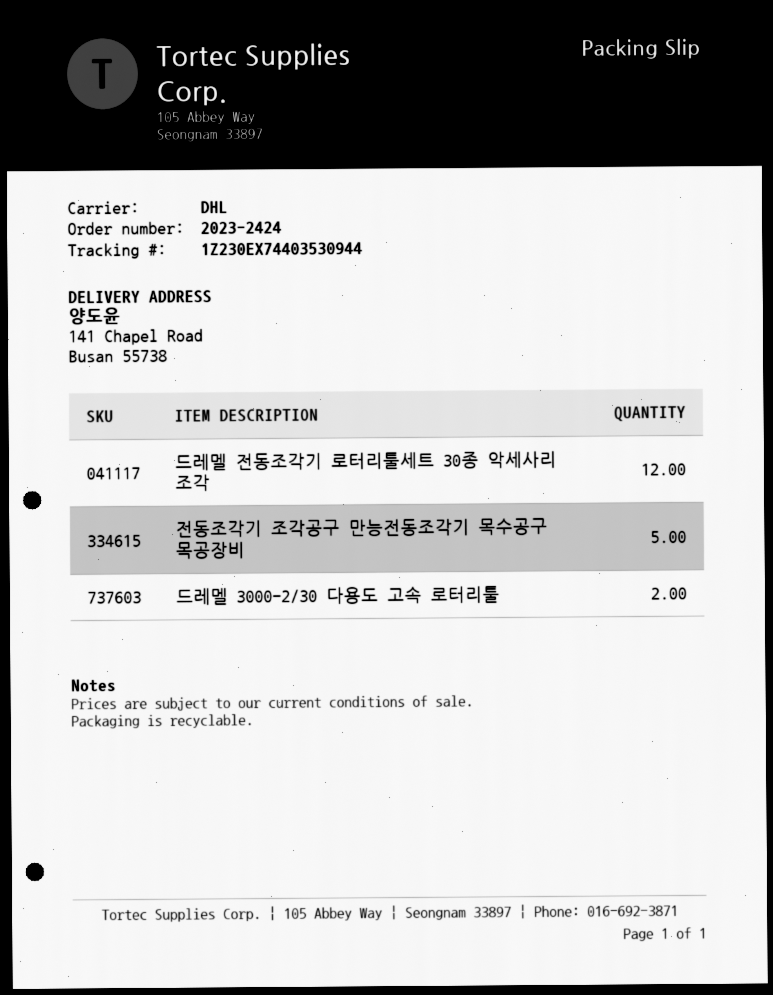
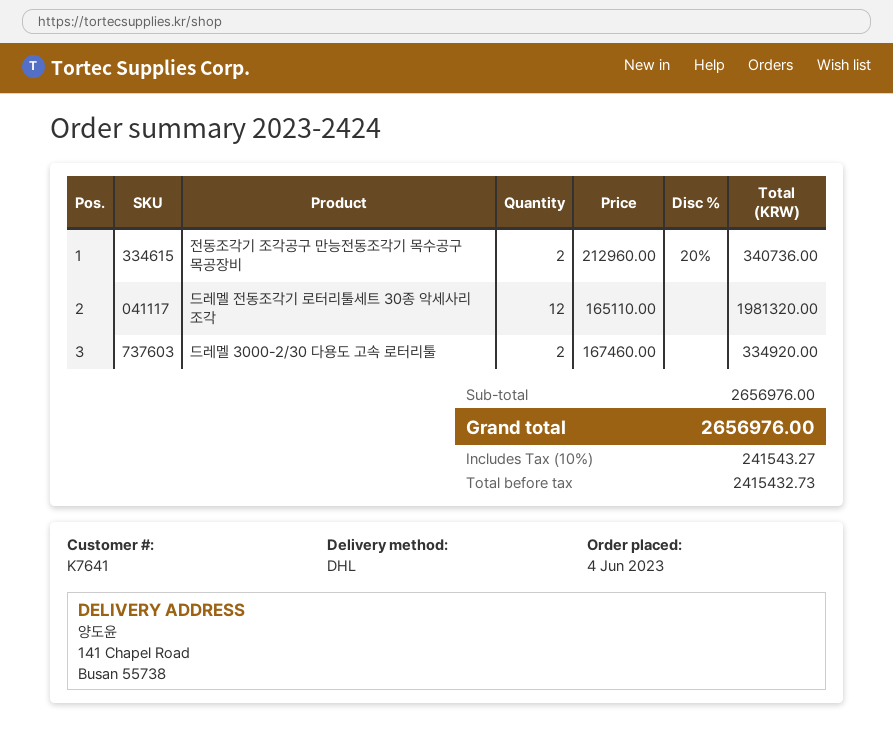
전동조각기 조각공구 만능전동조각기 목수공구 목공장비: 5 -> 2

